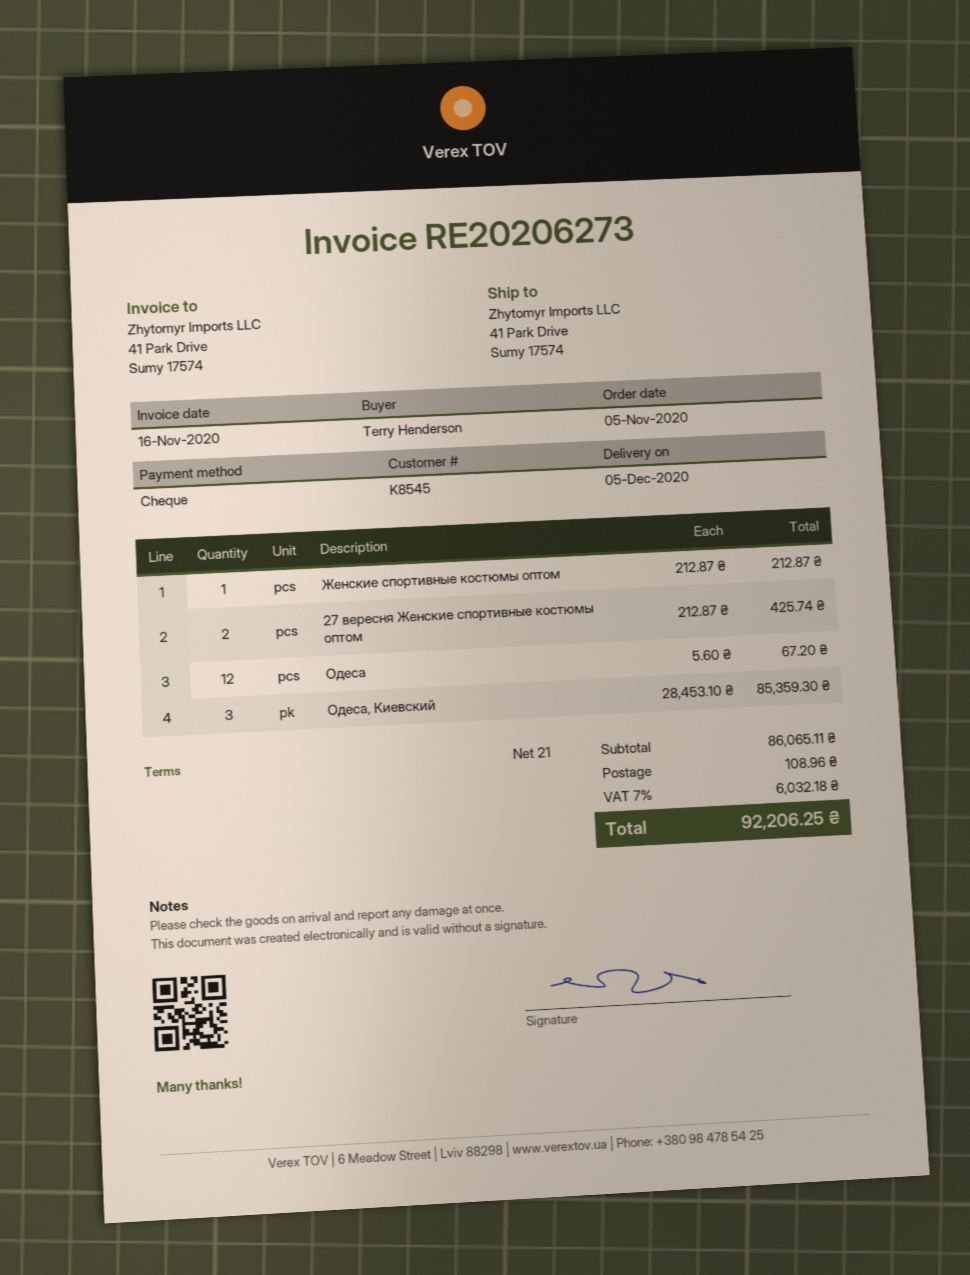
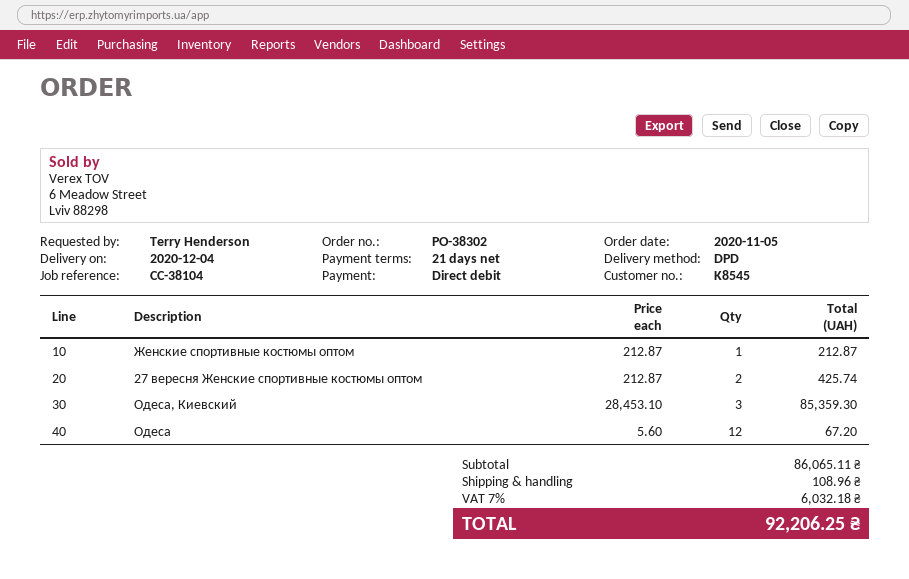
delivery date: 2020-12-05 -> 2020-12-04
payment method: cheque -> direct debit

